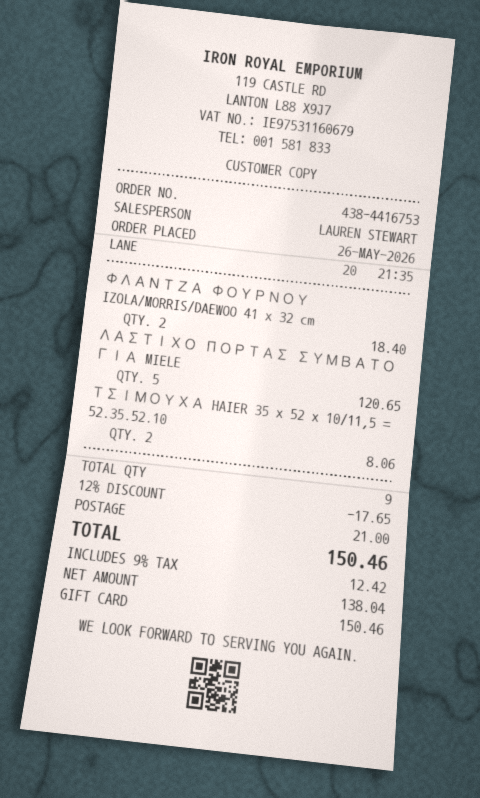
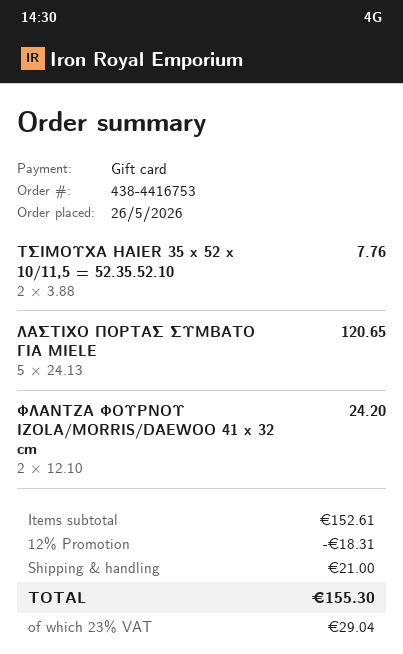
ΦΛΑΝΤΖΑ ΦΟΥΡΝΟΥ IZOLA/MORRIS/DAEWOO 41 x 32 cm: 2 for 18.40 -> 2 for 24.20
ΤΣΙΜΟΥΧΑ HAIER 35 x 52 x 10/11,5 = 52.35.52.10: 2 for 8.06 -> 2 for 7.76
discount: 12% = 17.65 -> 12% = 18.31
tax: 9% = 12.42 -> 23% = 29.04
total: 150.46 -> 155.30

